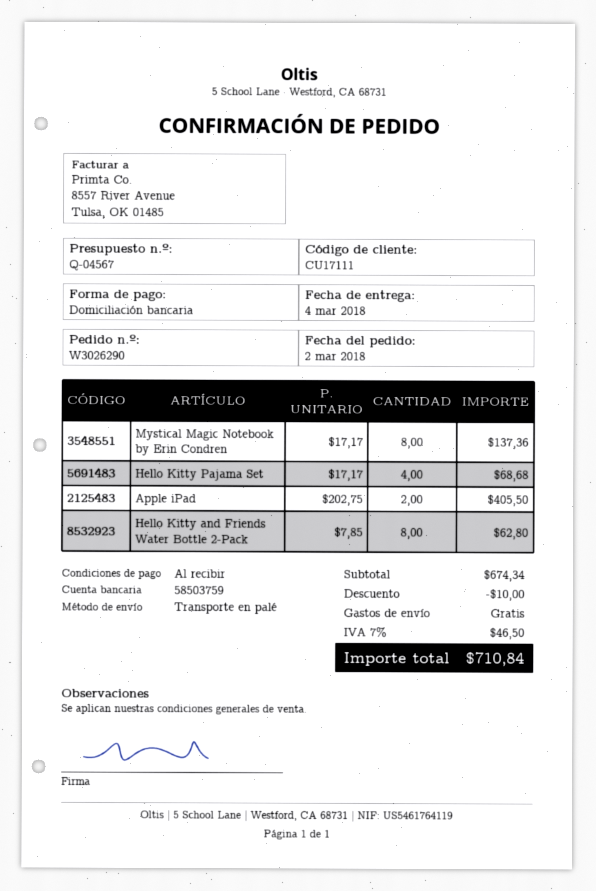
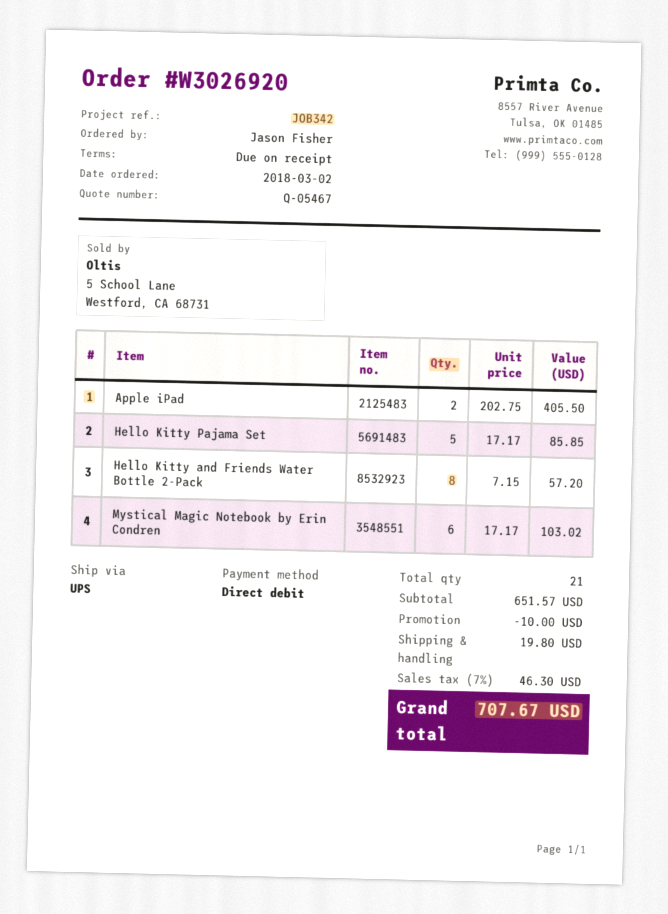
quote number: Q-04567 -> Q-05467
order number: W3026290 -> W3026920
shipping method: pallet freight -> UPS
Mystical Magic Notebook by Erin Condren: 8 x 17.17 = 137.36 -> 6 x 17.17 = 103.02
Hello Kitty Pajama Set: 4 x 17.17 = 68.68 -> 5 x 17.17 = 85.85
Hello Kitty and Friends Water Bottle 2-Pack: 8 x 7.85 = 62.80 -> 8 x 7.15 = 57.20
subtotal: 674.34 -> 651.57
shipping: 0.00 -> 19.80
tax: 7% = 46.50 -> 7% = 46.30
total: 710.84 -> 707.67

